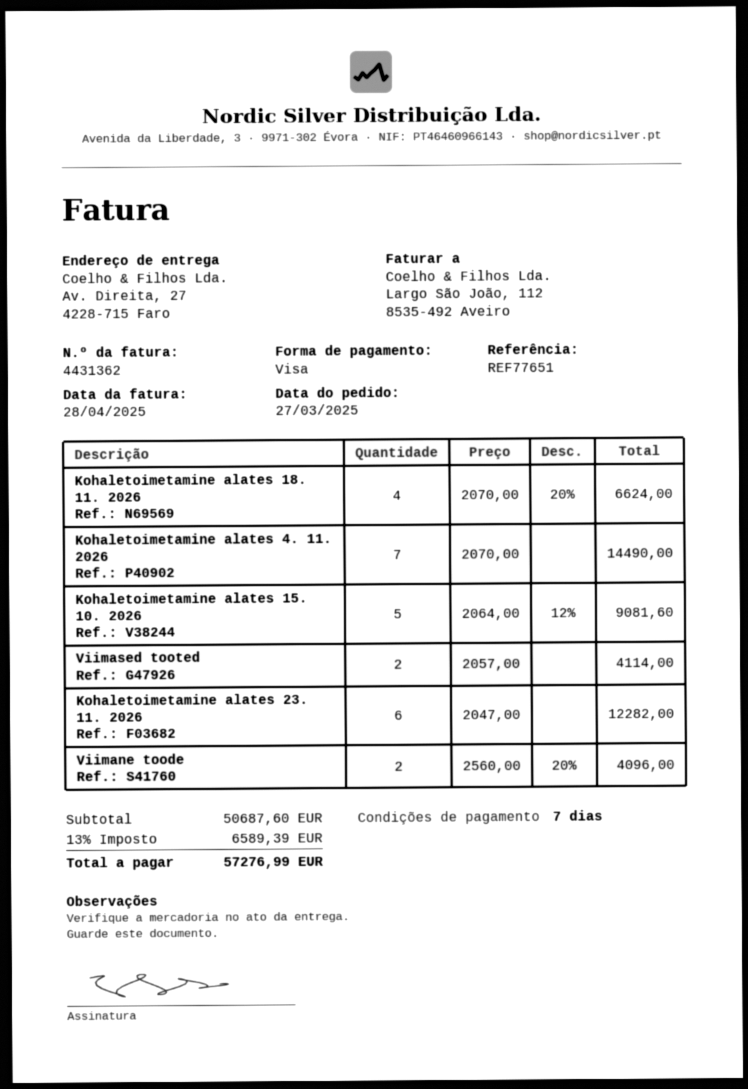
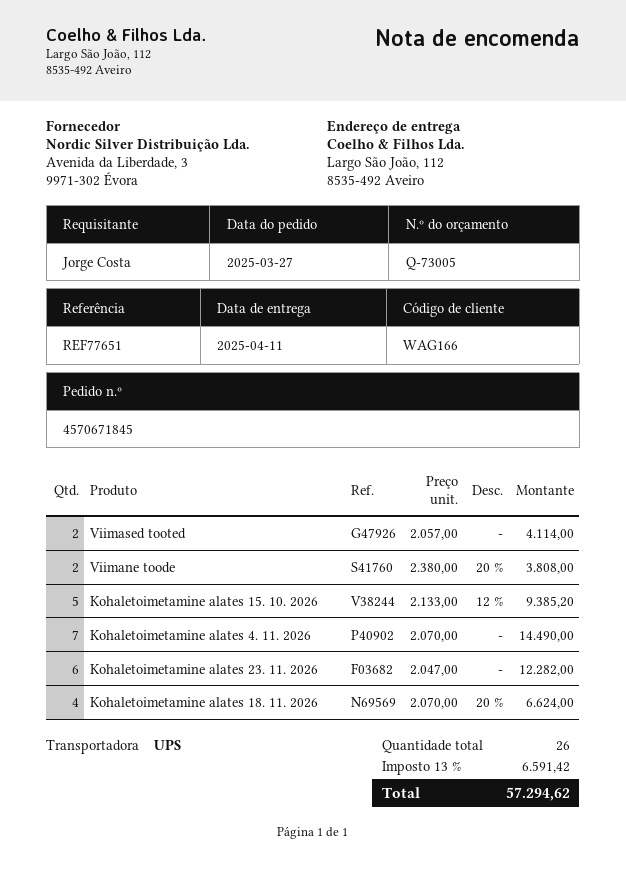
ship to: Av. Direita, 27, 4228-715 Faro -> Largo São João, 112, 8535-492 Aveiro
Kohaletoimetamine alates 15. 10. 2026: 5 x 2064.00 - 12% = 9081.60 -> 5 x 2133.00 - 12% = 9385.20
Viimane toode: 2 x 2560.00 - 20% = 4096.00 -> 2 x 2380.00 - 20% = 3808.00
tax: 13% = 6589.39 -> 13% = 6591.42
total: 57276.99 -> 57294.62

